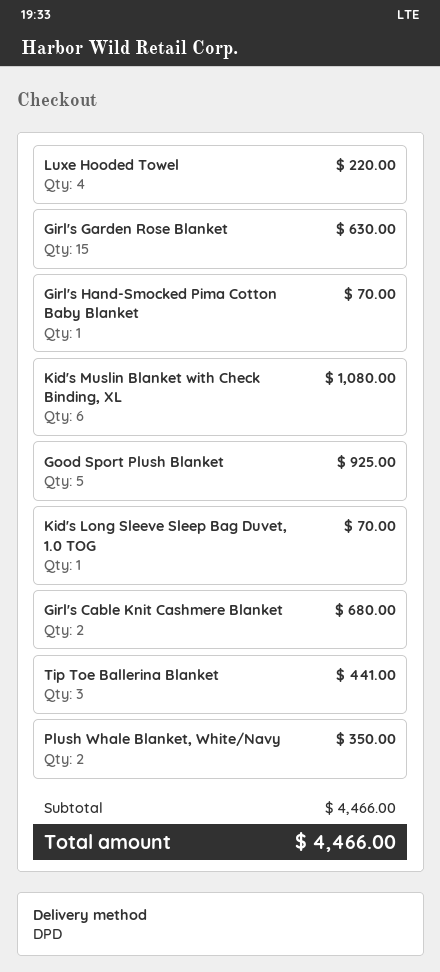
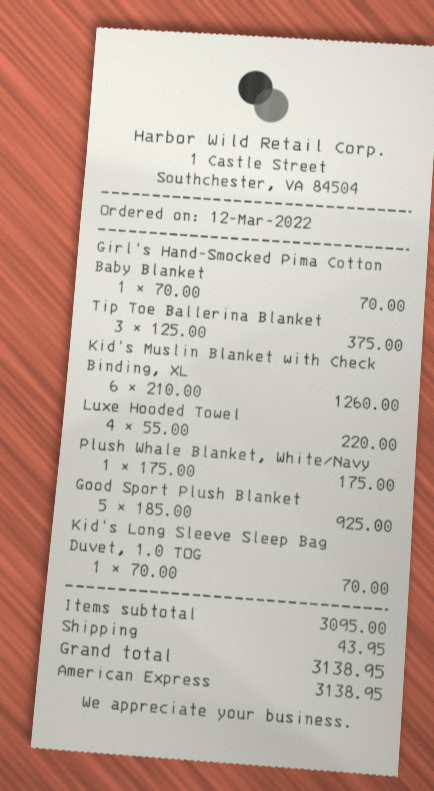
Girl's Garden Rose Blanket: 15 for 630.00 -> none
Kid's Muslin Blanket with Check Binding, XL: 6 for 1080.00 -> 6 for 1260.00
Girl's Cable Knit Cashmere Blanket: 2 for 680.00 -> none
Tip Toe Ballerina Blanket: 3 for 441.00 -> 3 for 375.00
Plush Whale Blanket, White/Navy: 2 for 350.00 -> 1 for 175.00
subtotal: 4466.00 -> 3095.00
shipping: none -> 43.95
total: 4466.00 -> 3138.95

